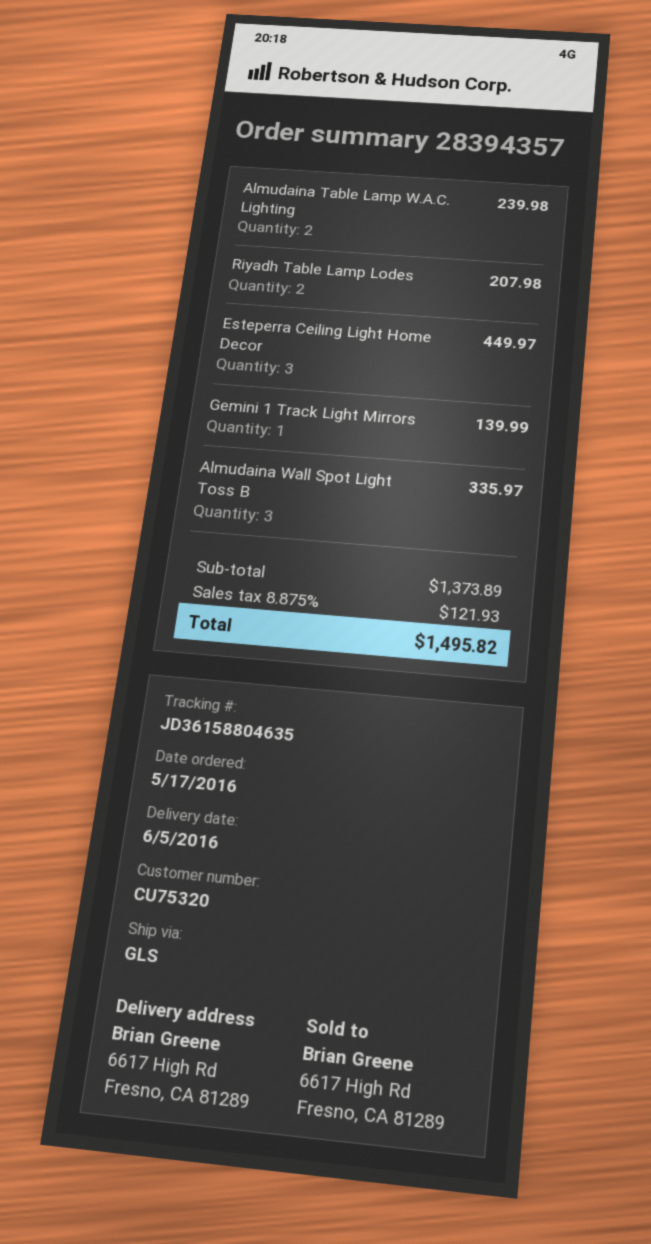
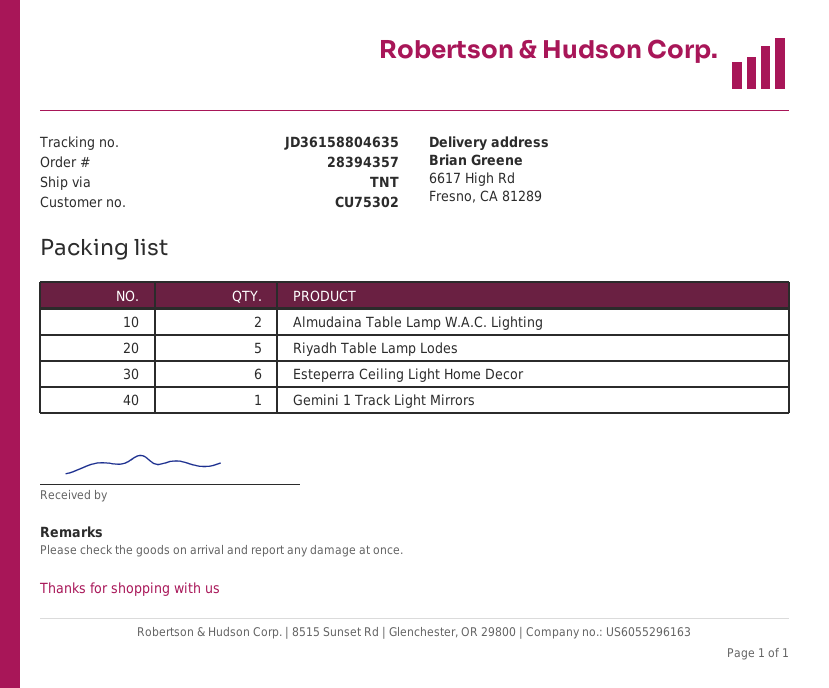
customer number: CU75320 -> CU75302
shipping method: GLS -> TNT
Riyadh Table Lamp Lodes: 2 -> 5
Esteperra Ceiling Light Home Decor: 3 -> 6
Almudaina Wall Spot Light Toss B: 3 -> none

